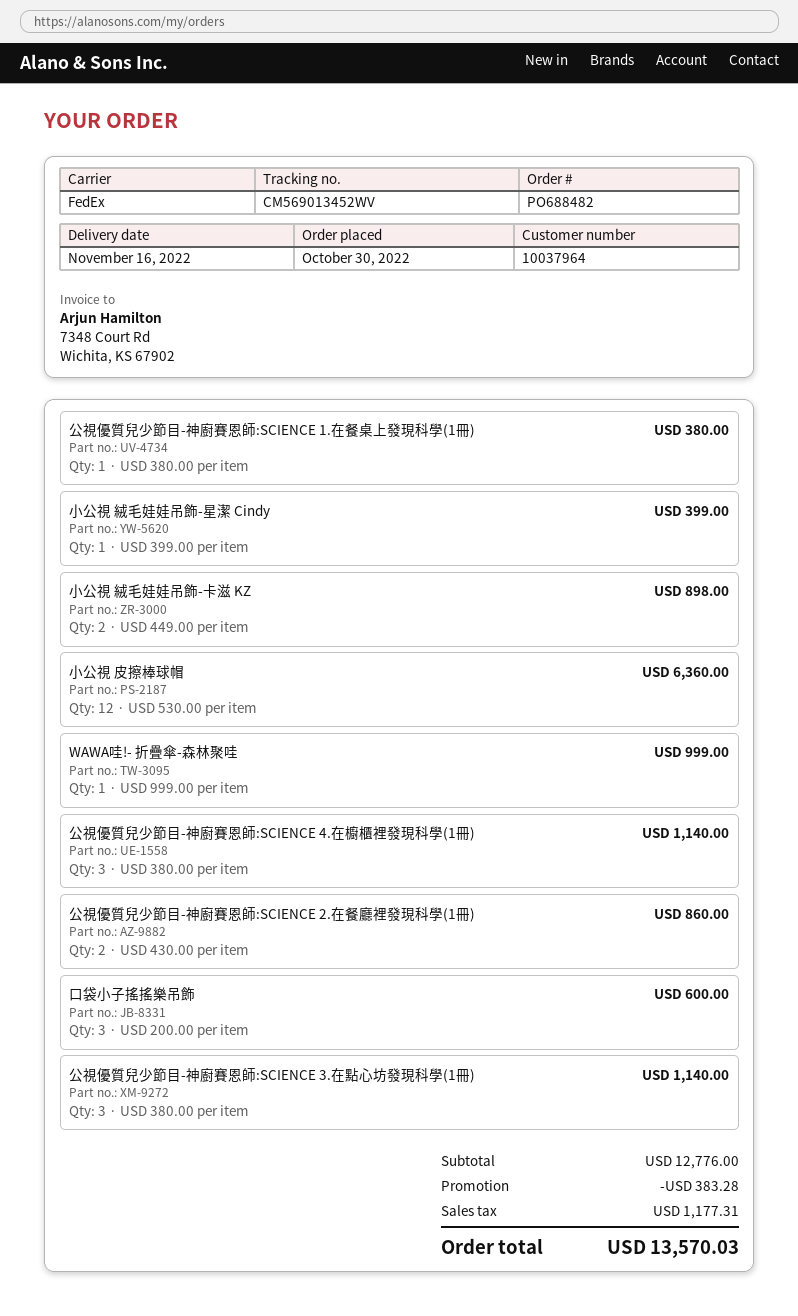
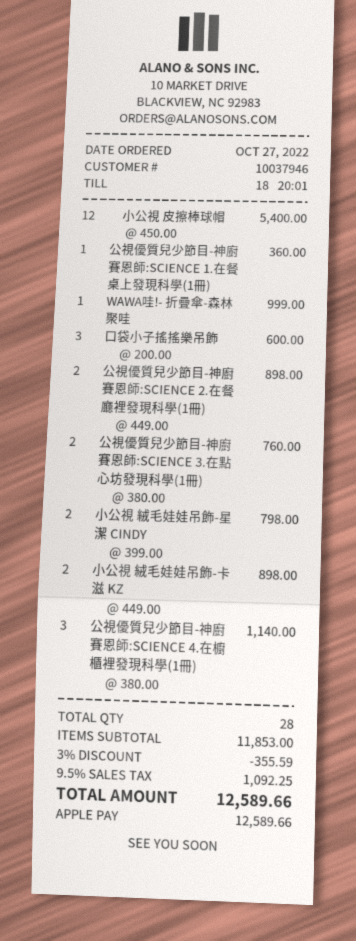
order date: 2022-10-30 -> 2022-10-27
customer number: 10037964 -> 10037946
公視優質兒少節目-神廚賽恩師:SCIENCE 1.在餐桌上發現科學(1冊): 1 x 380.00 = 380.00 -> 1 x 360.00 = 360.00
小公視 絨毛娃娃吊飾-星潔 Cindy: 1 x 399.00 = 399.00 -> 2 x 399.00 = 798.00
小公視 皮擦棒球帽: 12 x 530.00 = 6360.00 -> 12 x 450.00 = 5400.00
公視優質兒少節目-神廚賽恩師:SCIENCE 2.在餐廳裡發現科學(1冊): 2 x 430.00 = 860.00 -> 2 x 449.00 = 898.00
公視優質兒少節目-神廚賽恩師:SCIENCE 3.在點心坊發現科學(1冊): 3 x 380.00 = 1140.00 -> 2 x 380.00 = 760.00
subtotal: 12776.00 -> 11853.00
discount: 383.28 -> 355.59
tax: 1177.31 -> 1092.25
total: 13570.03 -> 12589.66

